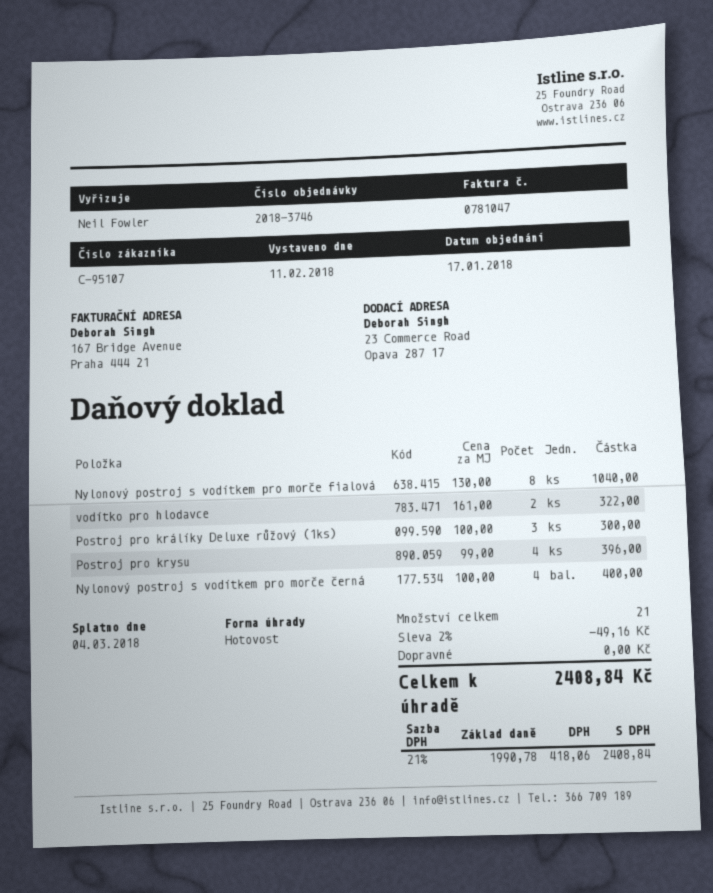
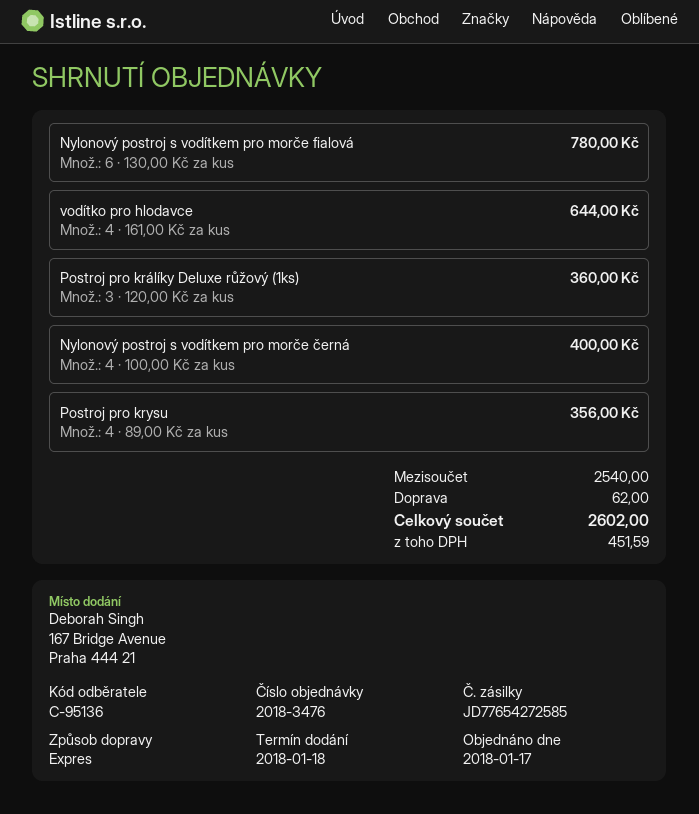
order number: 2018-3746 -> 2018-3476
customer number: C-95107 -> C-95136
ship to: 23 Commerce Road, Opava 287 17 -> 167 Bridge Avenue, Praha 444 21
Nylonový postroj s vodítkem pro morče fialová: 8 x 130.00 = 1040.00 -> 6 x 130.00 = 780.00
vodítko pro hlodavce: 2 x 161.00 = 322.00 -> 4 x 161.00 = 644.00
Postroj pro králíky Deluxe růžový (1ks): 3 x 100.00 = 300.00 -> 3 x 120.00 = 360.00
Postroj pro krysu: 4 x 99.00 = 396.00 -> 4 x 89.00 = 356.00
discount: 2% = 49.16 -> none
shipping: 0.00 -> 62.00
tax: 418.06 -> 451.59
total: 2408.84 -> 2602.00

